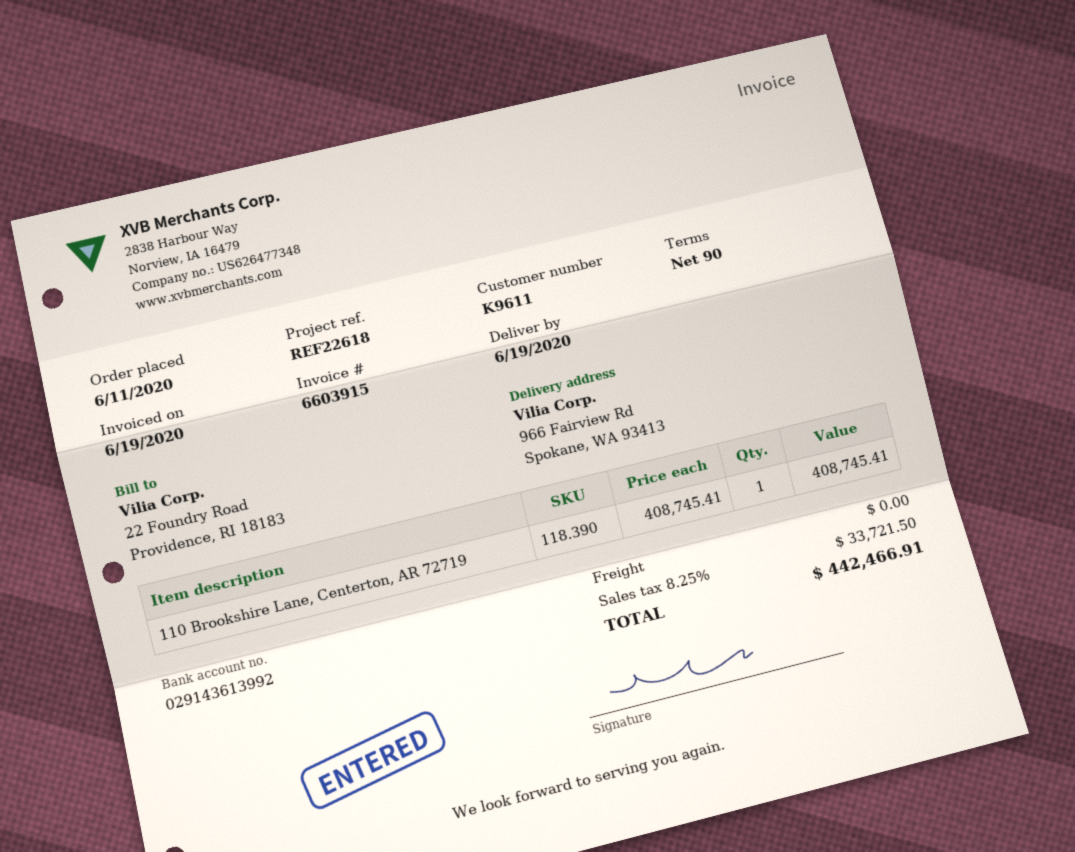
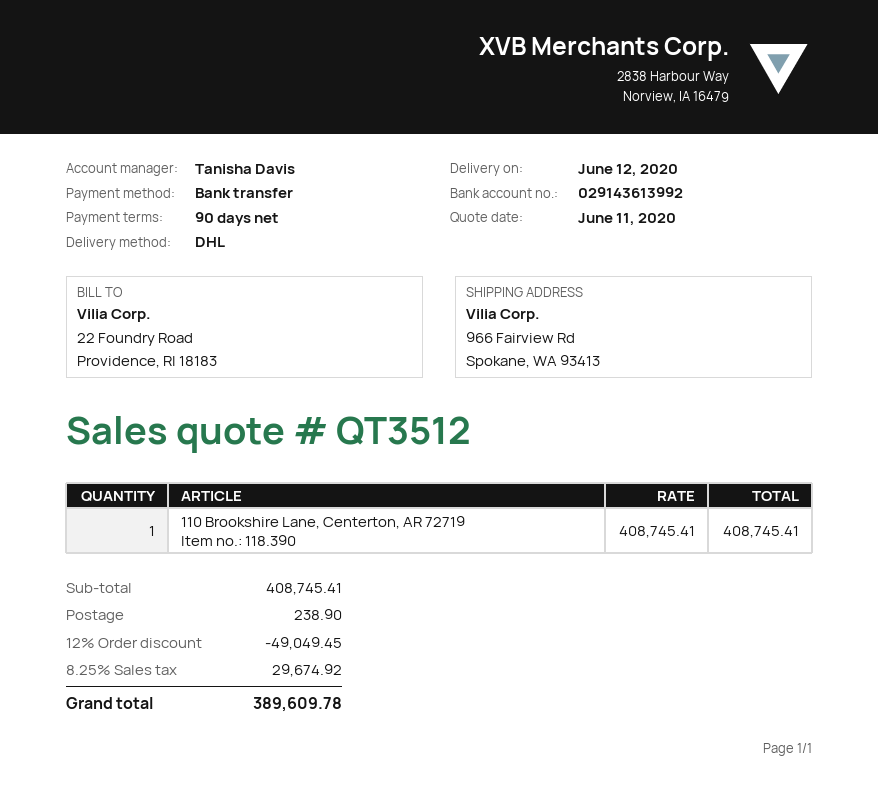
delivery date: 2020-06-19 -> 2020-06-12
discount: none -> 12% = 49049.45
shipping: 0.00 -> 238.90
tax: 8.25% = 33721.50 -> 8.25% = 29674.92
total: 442466.91 -> 389609.78

